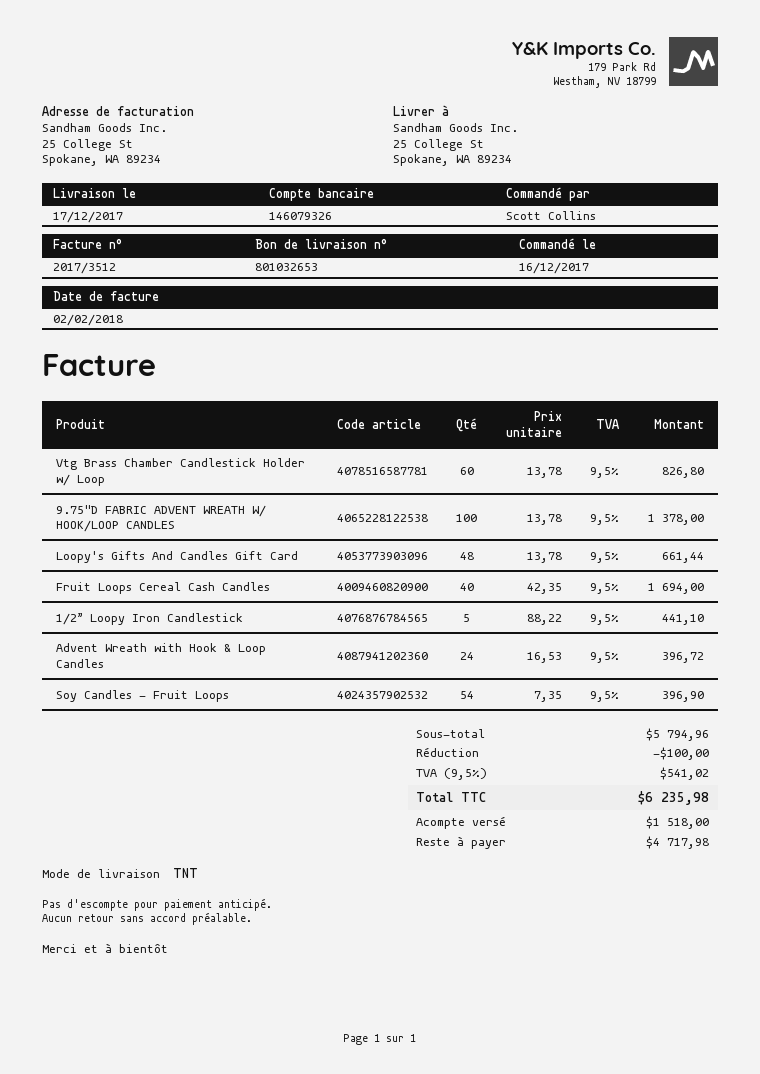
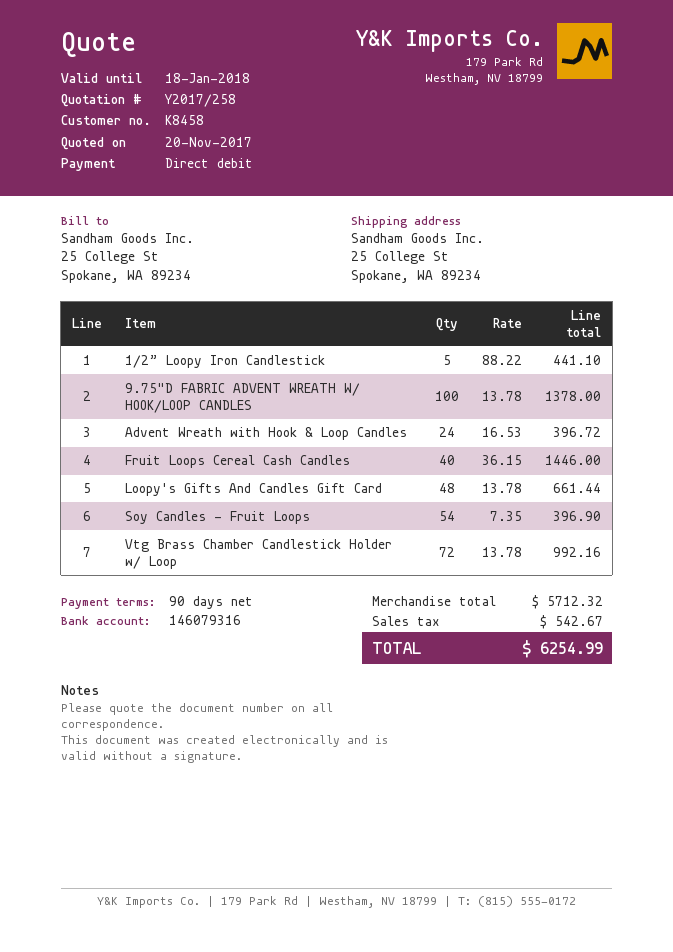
bank account: 146079326 -> 146079316
Vtg Brass Chamber Candlestick Holder w/ Loop: 60 x 13.78 = 826.80 -> 72 x 13.78 = 992.16
Fruit Loops Cereal Cash Candles: 40 x 42.35 = 1694.00 -> 40 x 36.15 = 1446.00
subtotal: 5794.96 -> 5712.32
discount: 100.00 -> none
tax: 541.02 -> 542.67
total: 6235.98 -> 6254.99

